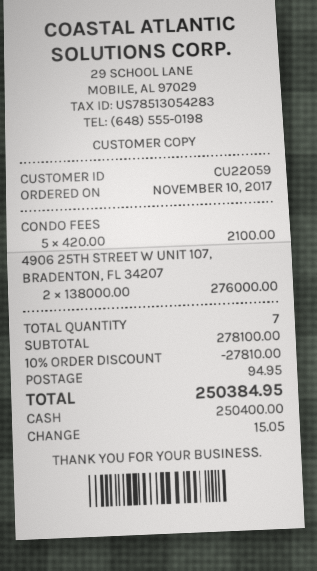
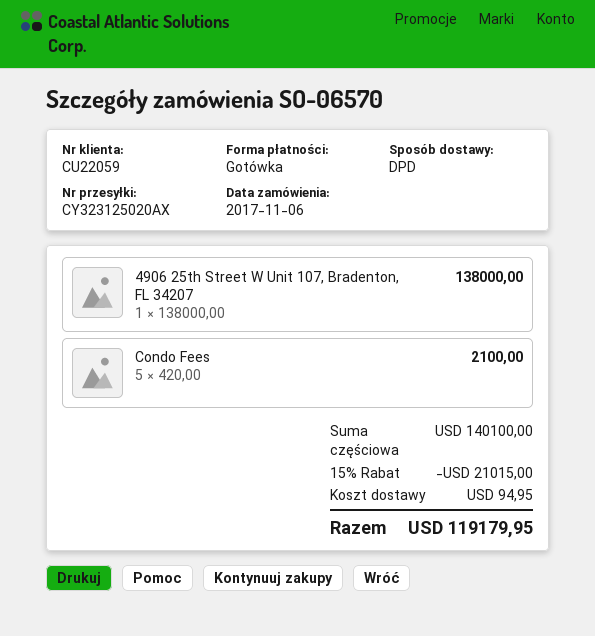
order date: 2017-11-10 -> 2017-11-06
4906 25TH STREET W UNIT 107, BRADENTON, FL 34207: 2 x 138000.00 = 276000.00 -> 1 x 138000.00 = 138000.00
subtotal: 278100.00 -> 140100.00
discount: 10% = 27810.00 -> 15% = 21015.00
total: 250384.95 -> 119179.95

